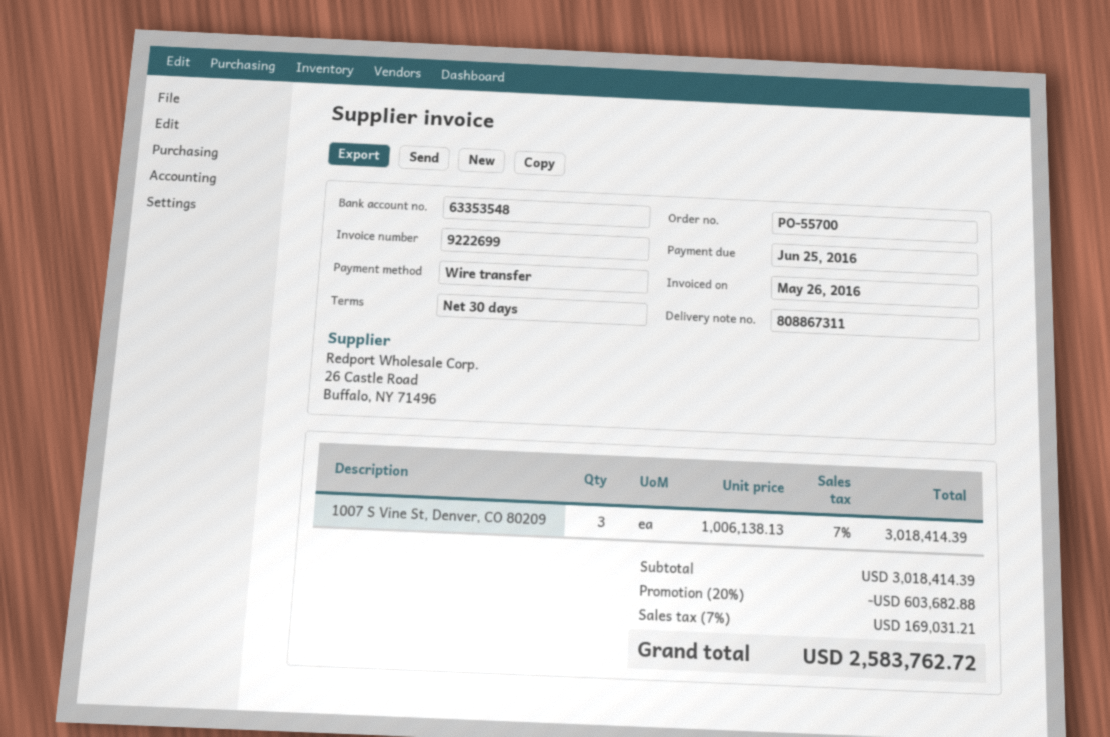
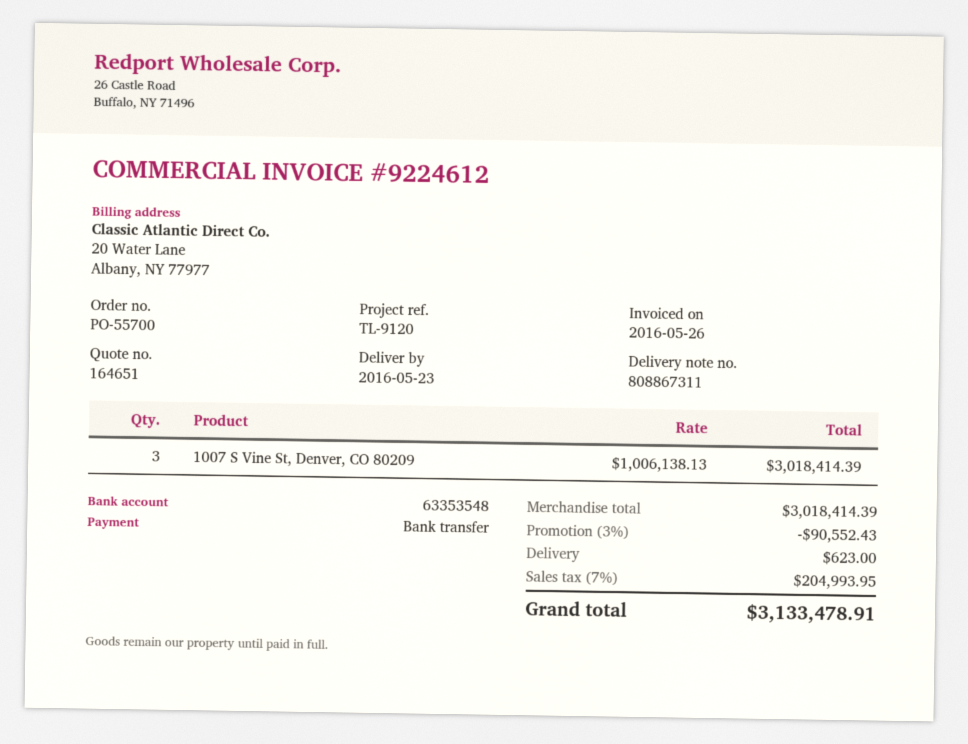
invoice number: 9222699 -> 9224612
discount: 20% = 603682.88 -> 3% = 90552.43
shipping: none -> 623.00
tax: 7% = 169031.21 -> 7% = 204993.95
total: 2583762.72 -> 3133478.91

